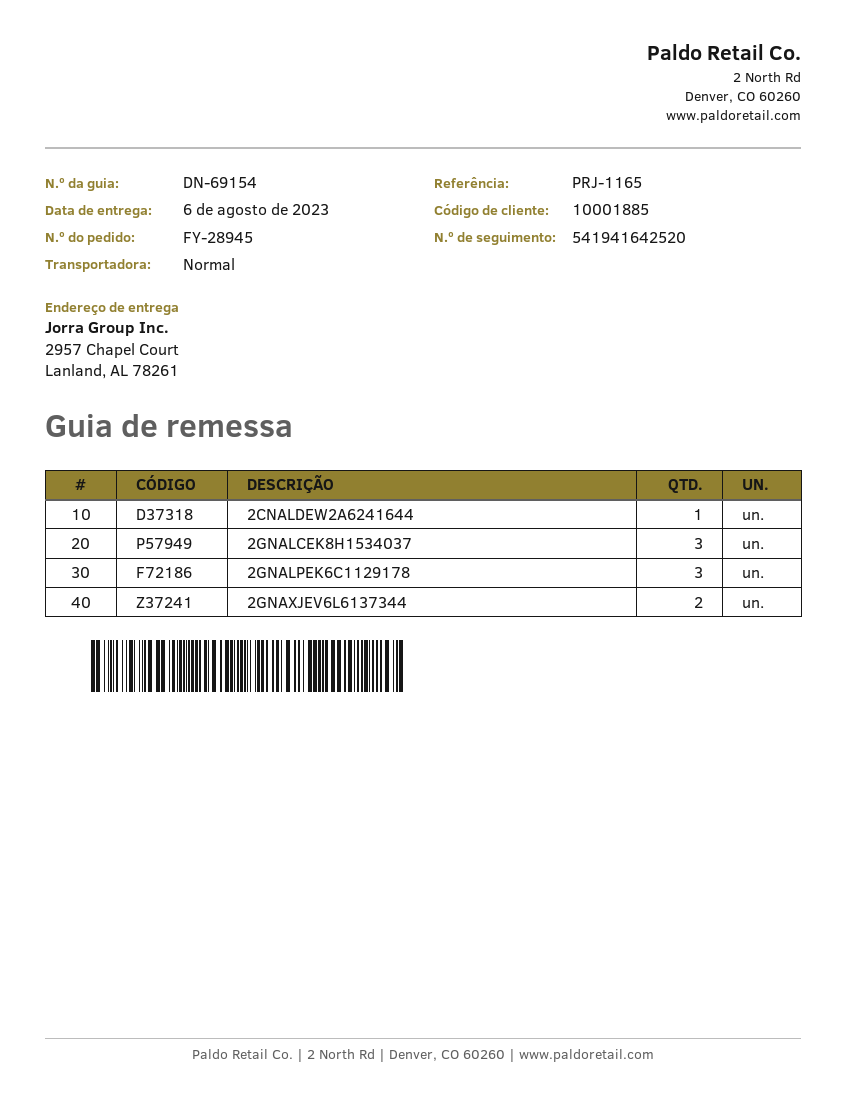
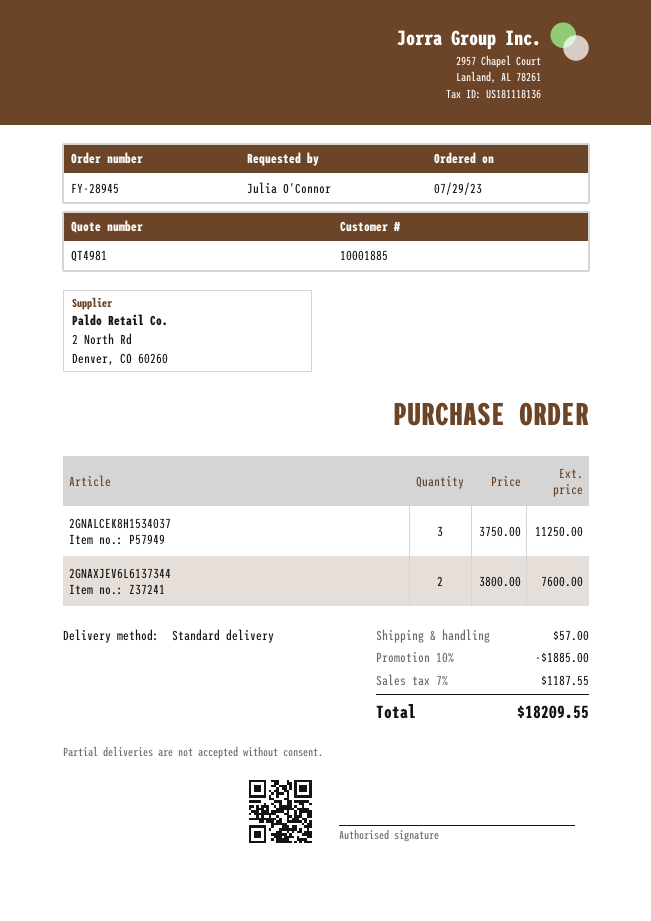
2CNALDEW2A6241644: 1 -> none
2GNALPEK6C1129178: 3 -> none

